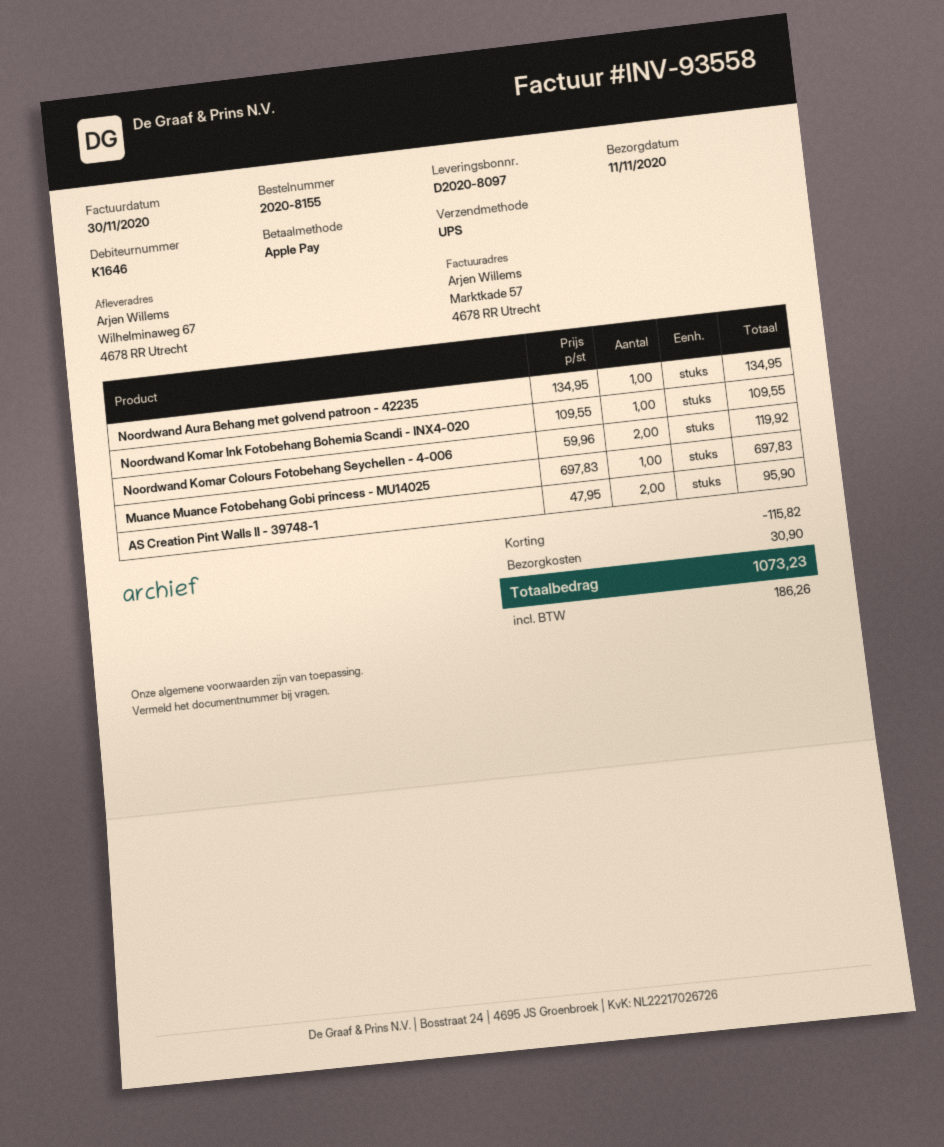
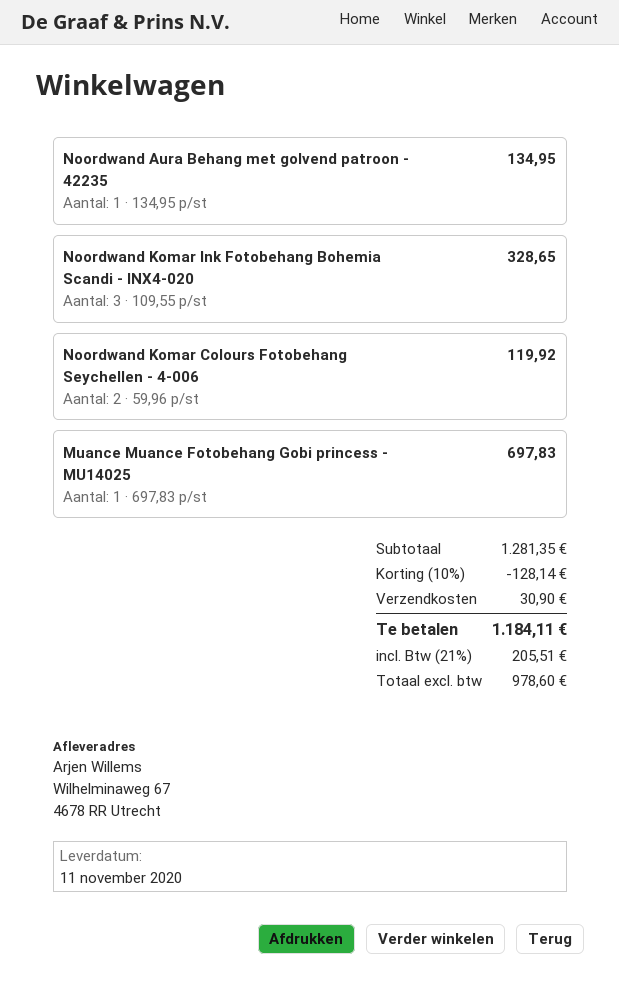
Noordwand Komar Ink Fotobehang Bohemia Scandi - INX4-020: 1 x 109.55 = 109.55 -> 3 x 109.55 = 328.65
AS Creation Pint Walls II - 39748-1: 2 x 47.95 = 95.90 -> none
discount: 115.82 -> 128.14
tax: 186.26 -> 205.51
total: 1073.23 -> 1184.11

